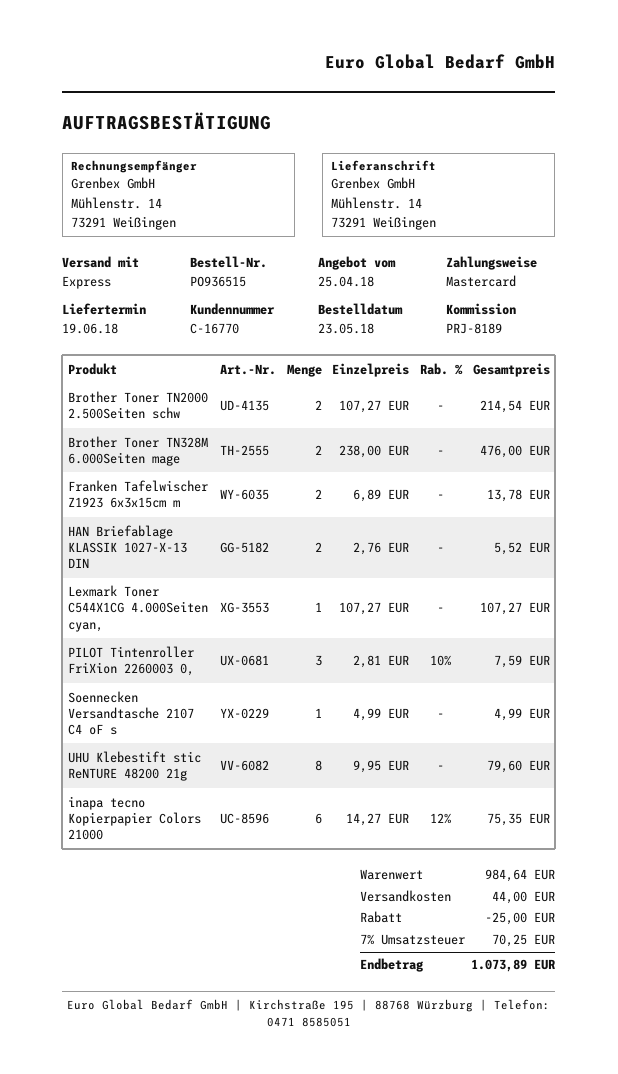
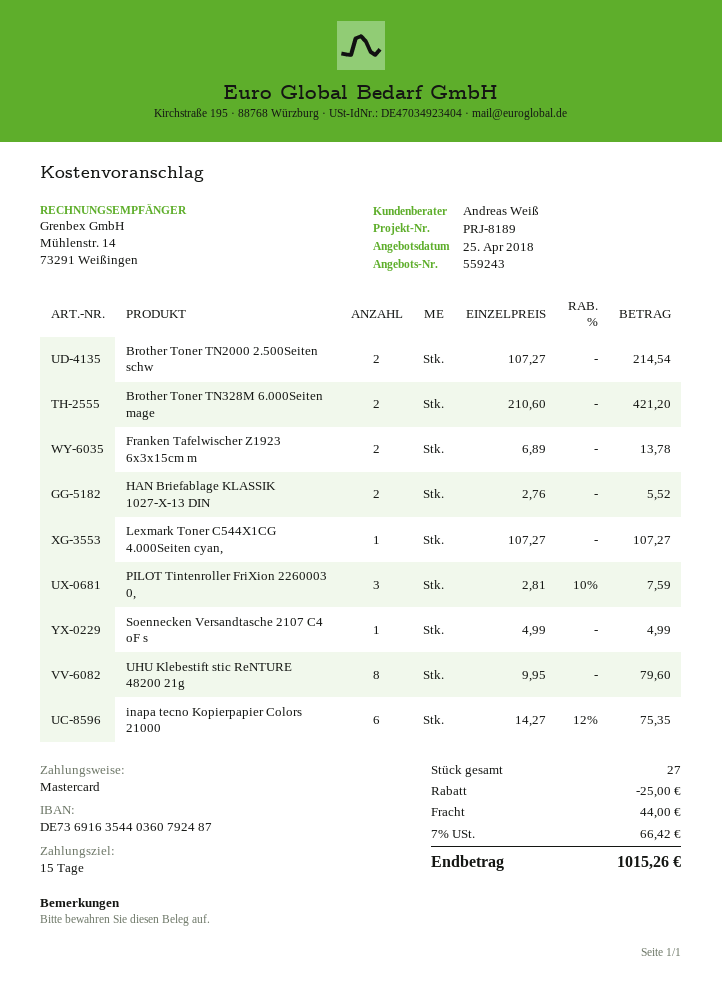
Brother Toner TN328M 6.000Seiten mage: 2 x 238.00 = 476.00 -> 2 x 210.60 = 421.20
tax: 7% = 70.25 -> 7% = 66.42
total: 1073.89 -> 1015.26

